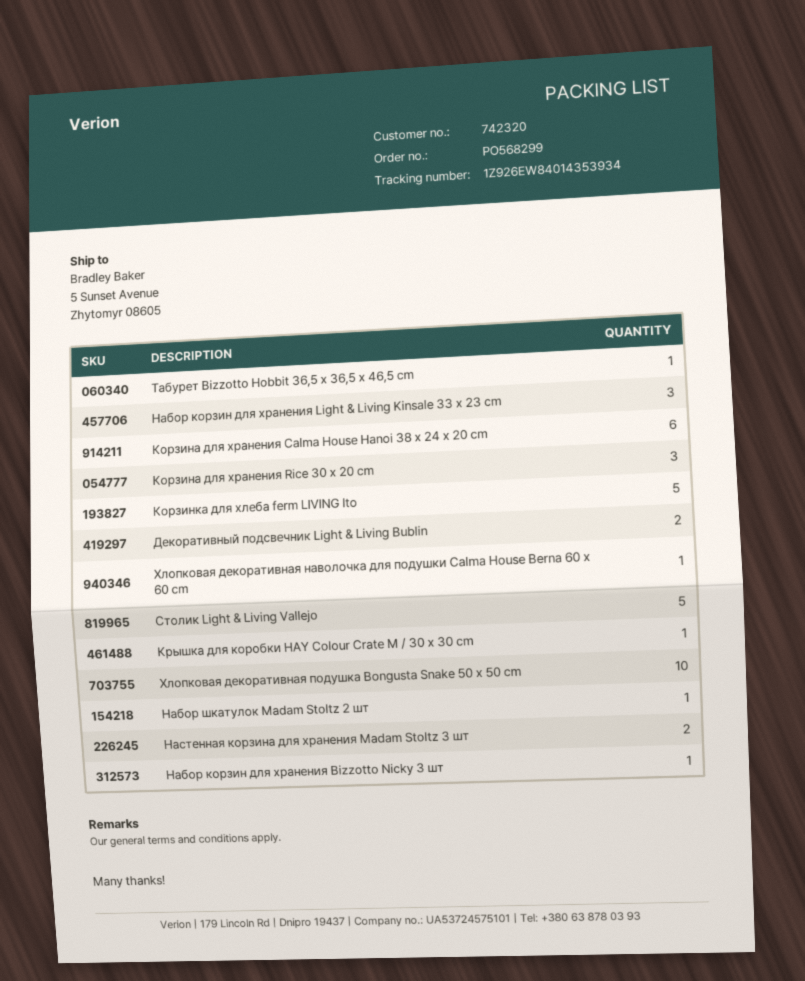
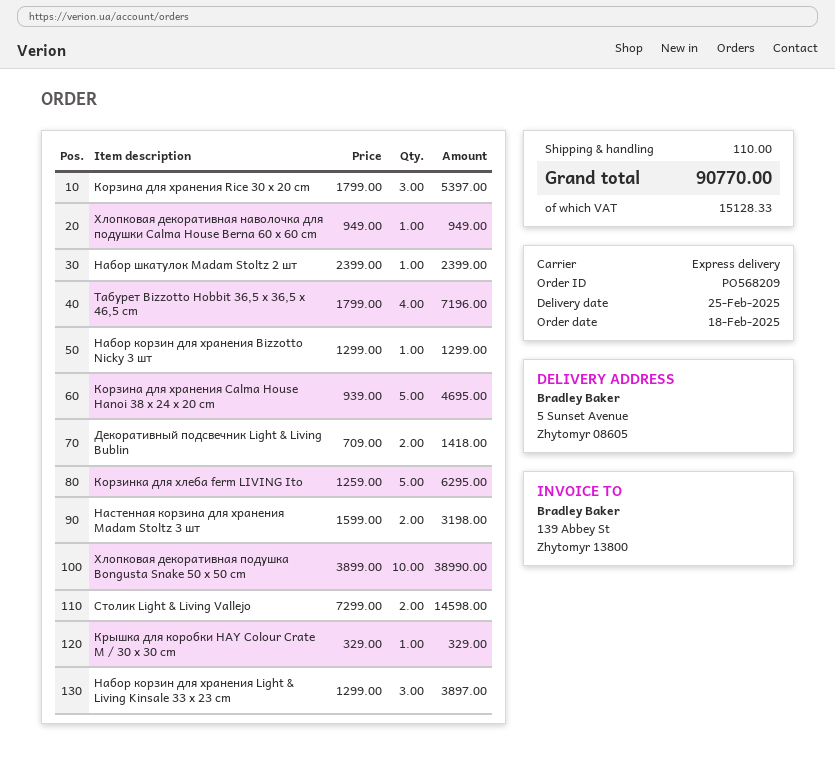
order number: PO568299 -> PO568209
Табурет Bizzotto Hobbit 36,5 x 36,5 x 46,5 cm: 1 -> 4
Корзина для хранения Calma House Hanoi 38 x 24 x 20 cm: 6 -> 5
Столик Light & Living Vallejo: 5 -> 2

